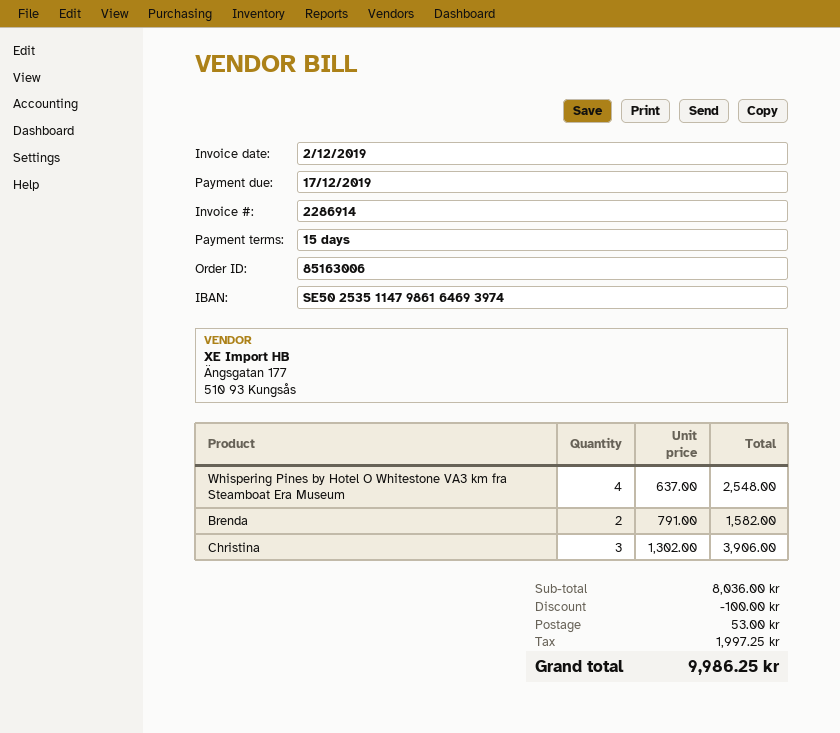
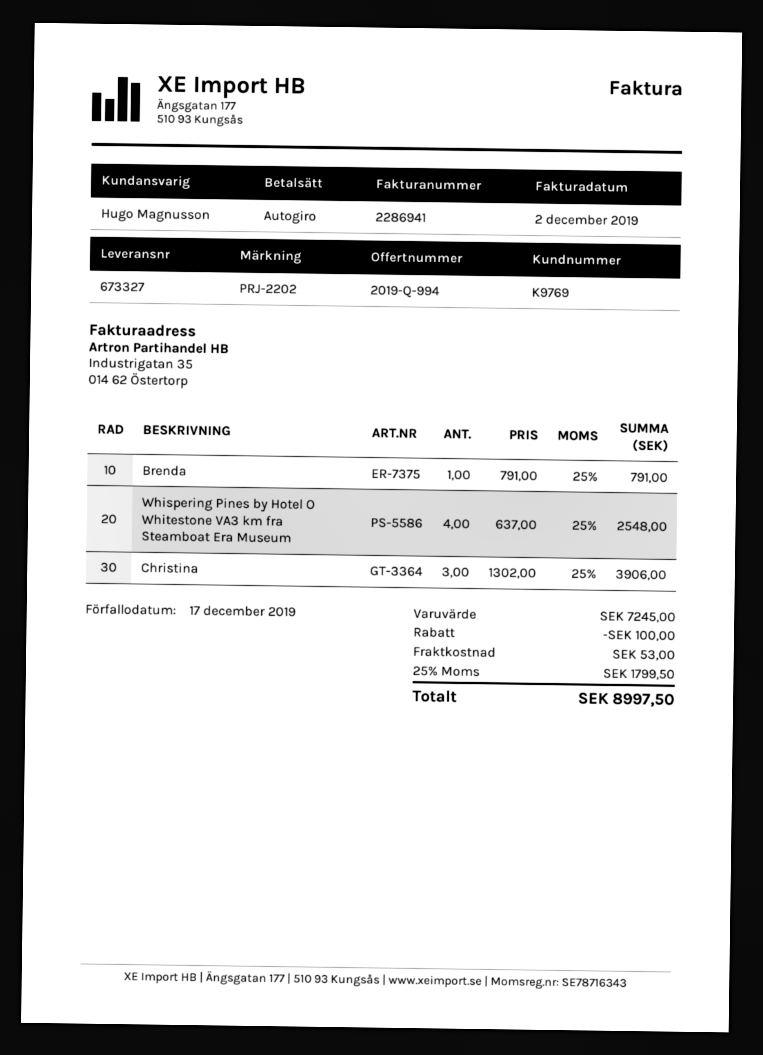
invoice number: 2286914 -> 2286941
Brenda: 2 x 791.00 = 1582.00 -> 1 x 791.00 = 791.00
subtotal: 8036.00 -> 7245.00
tax: 1997.25 -> 1799.50
total: 9986.25 -> 8997.50

